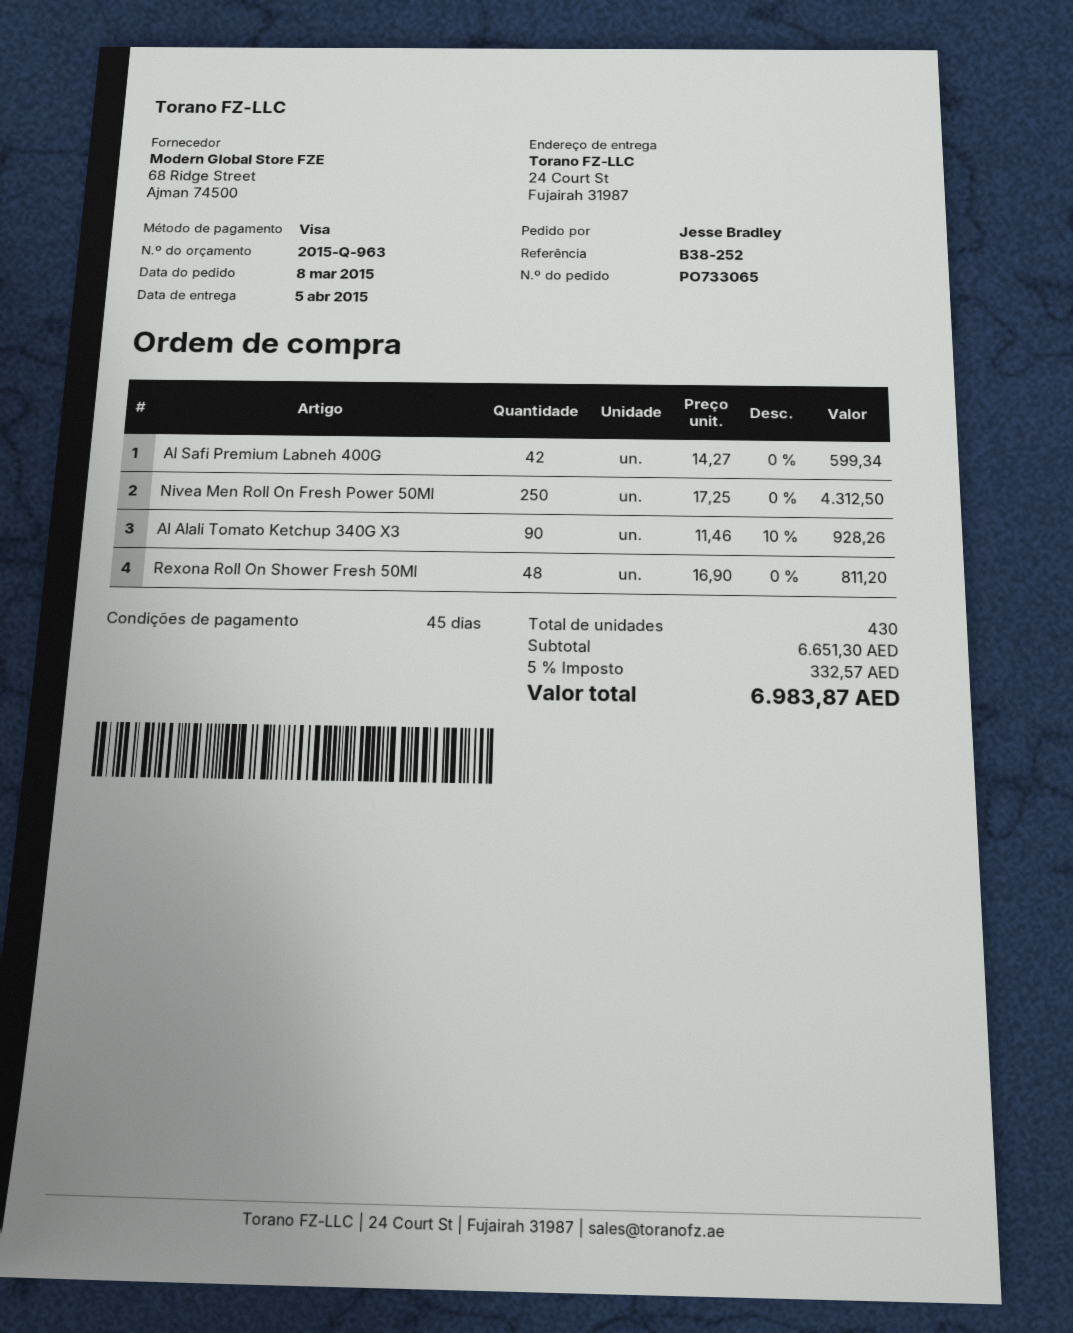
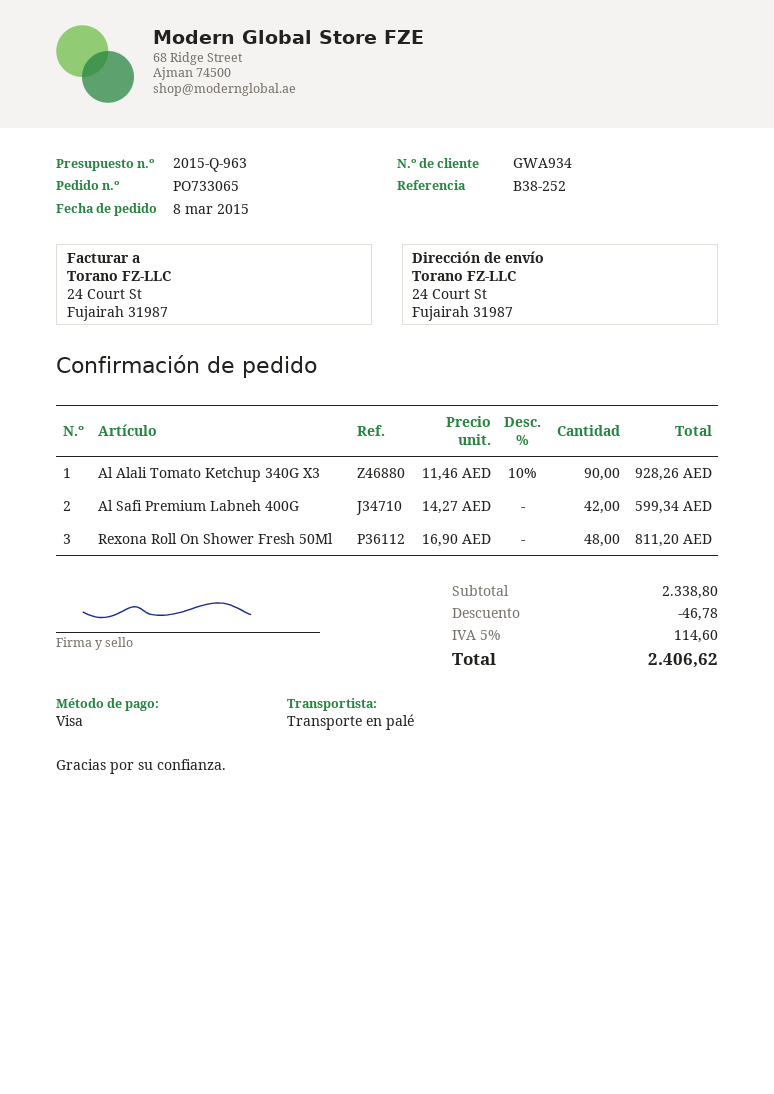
Nivea Men Roll On Fresh Power 50Ml: 250 x 17.25 = 4312.50 -> none
subtotal: 6651.30 -> 2338.80
discount: none -> 46.78
tax: 5% = 332.57 -> 5% = 114.60
total: 6983.87 -> 2406.62

